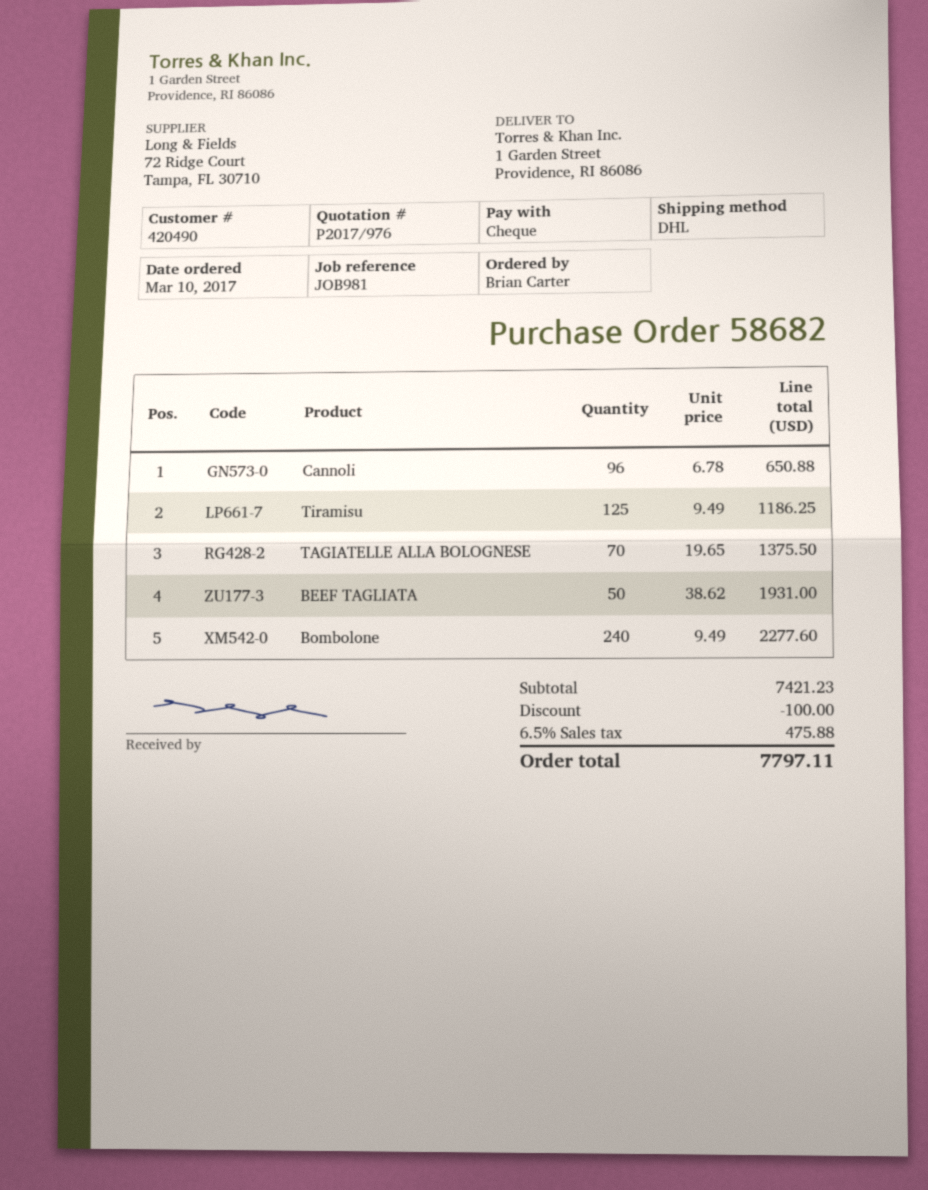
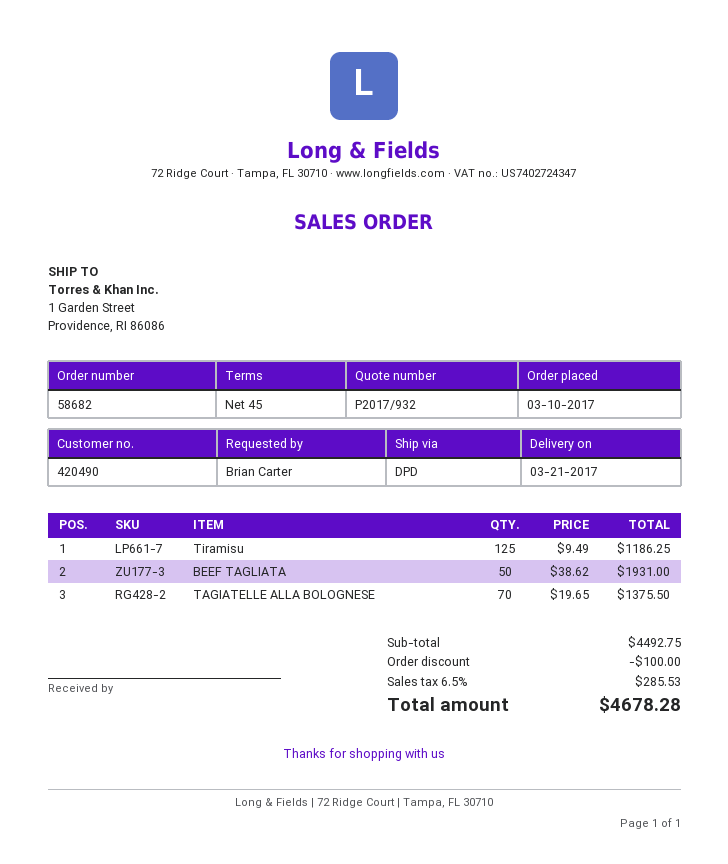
quote number: P2017/976 -> P2017/932
shipping method: DHL -> DPD
Cannoli: 96 x 6.78 = 650.88 -> none
Bombolone: 240 x 9.49 = 2277.60 -> none
subtotal: 7421.23 -> 4492.75
tax: 6.5% = 475.88 -> 6.5% = 285.53
total: 7797.11 -> 4678.28

